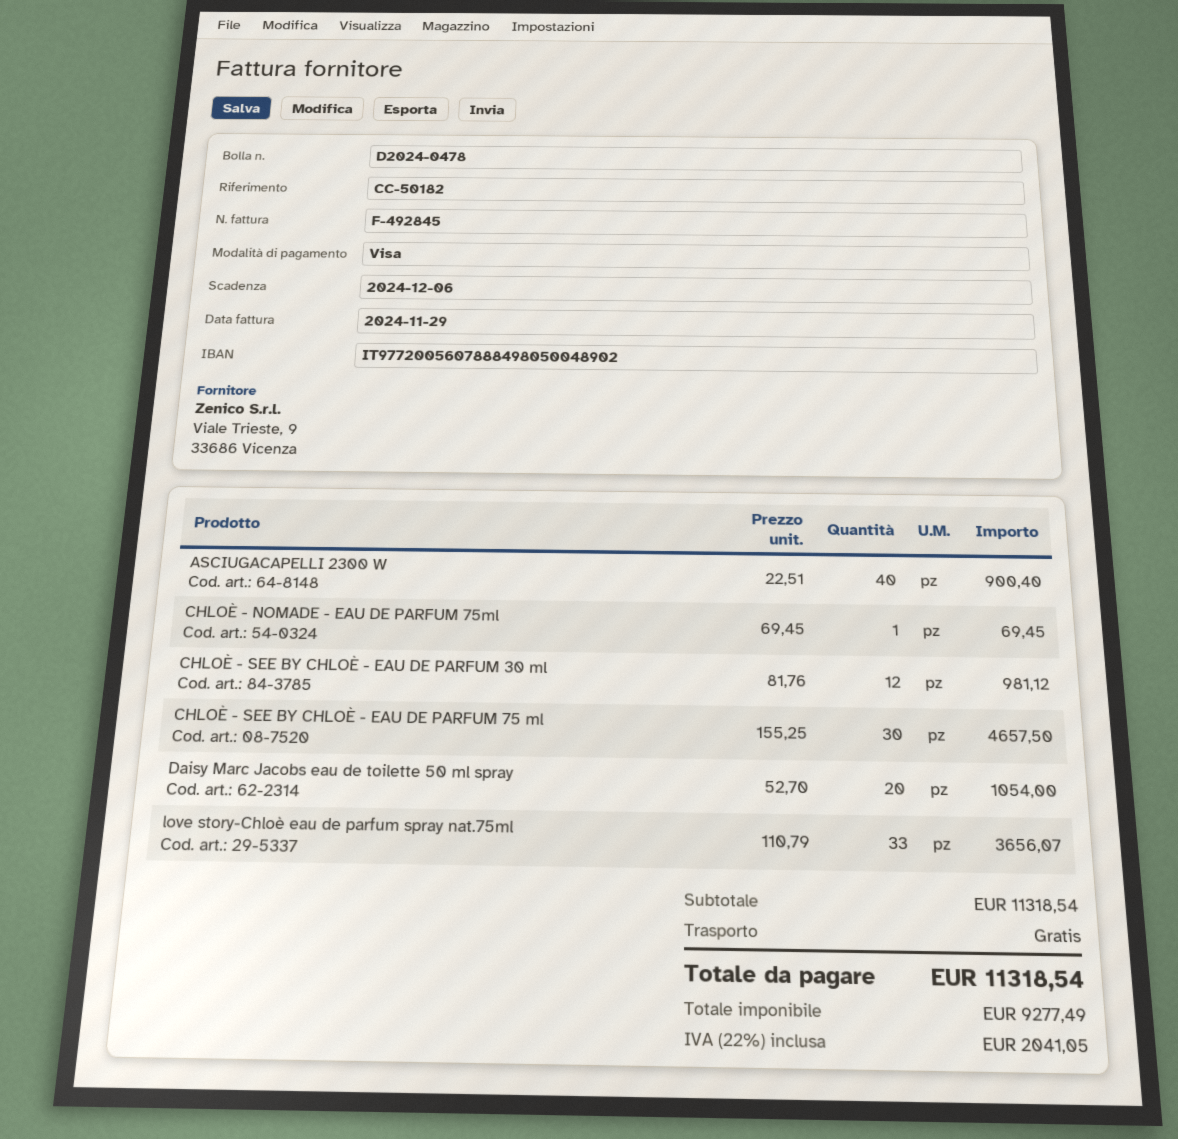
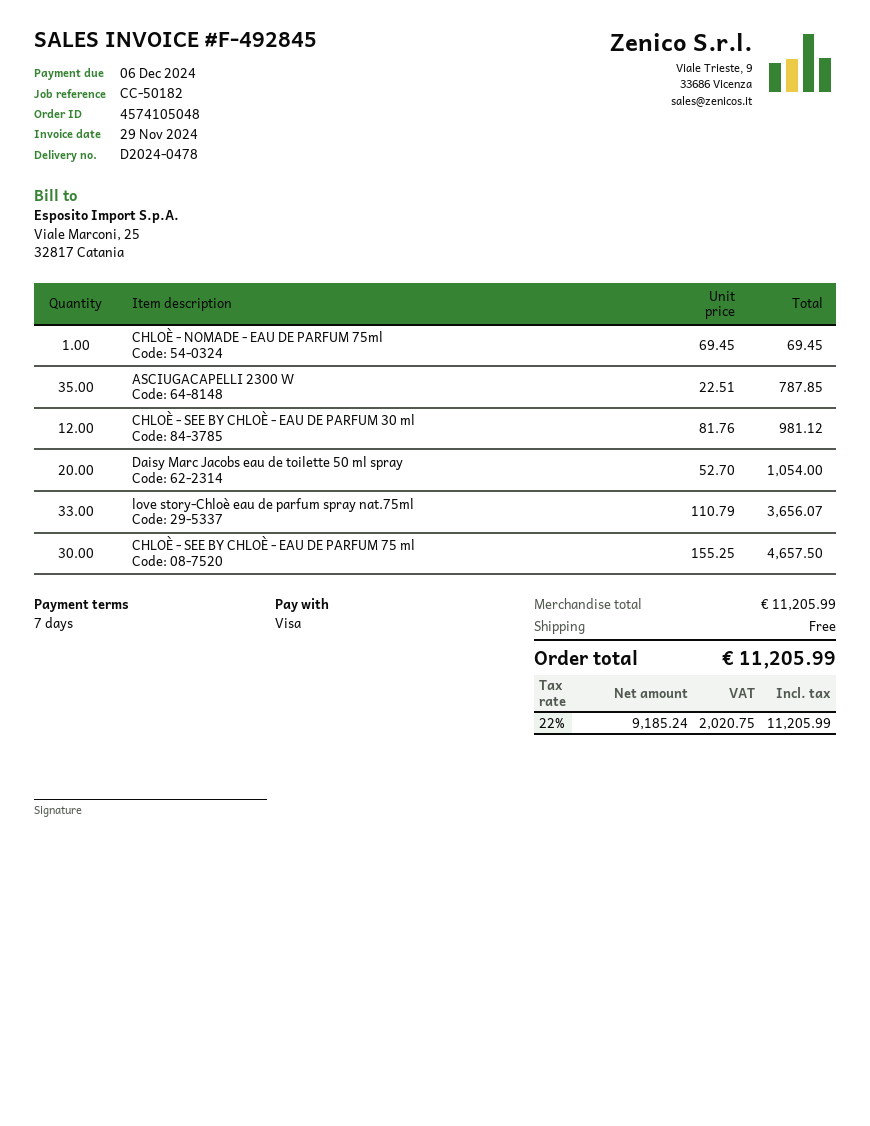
ASCIUGACAPELLI 2300 W: 40 x 22.51 = 900.40 -> 35 x 22.51 = 787.85
subtotal: 11318.54 -> 11205.99
net: 9277.49 -> 9185.24
tax: 22% = 2041.05 -> 22% = 2020.75
total: 11318.54 -> 11205.99

